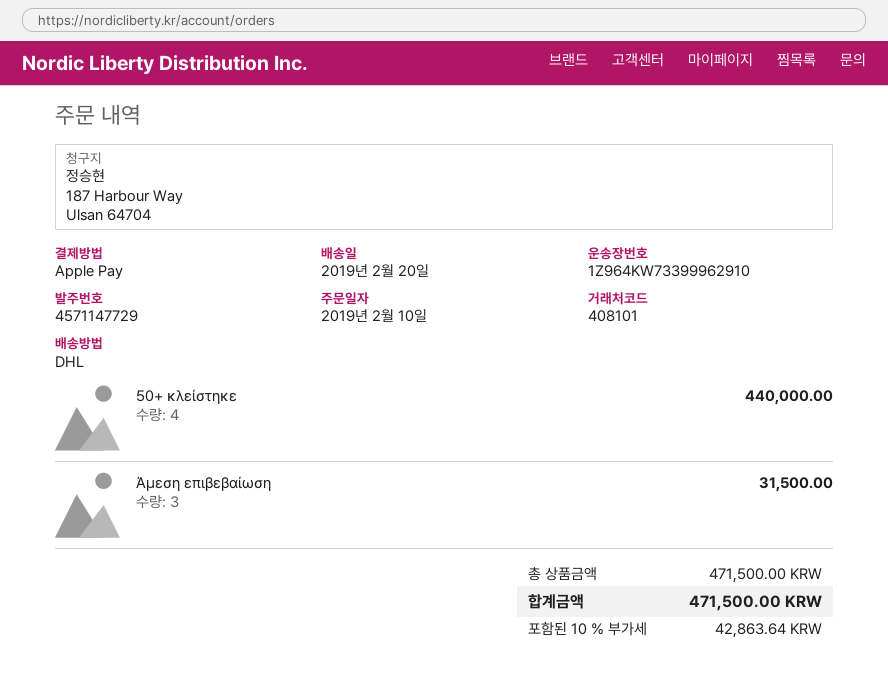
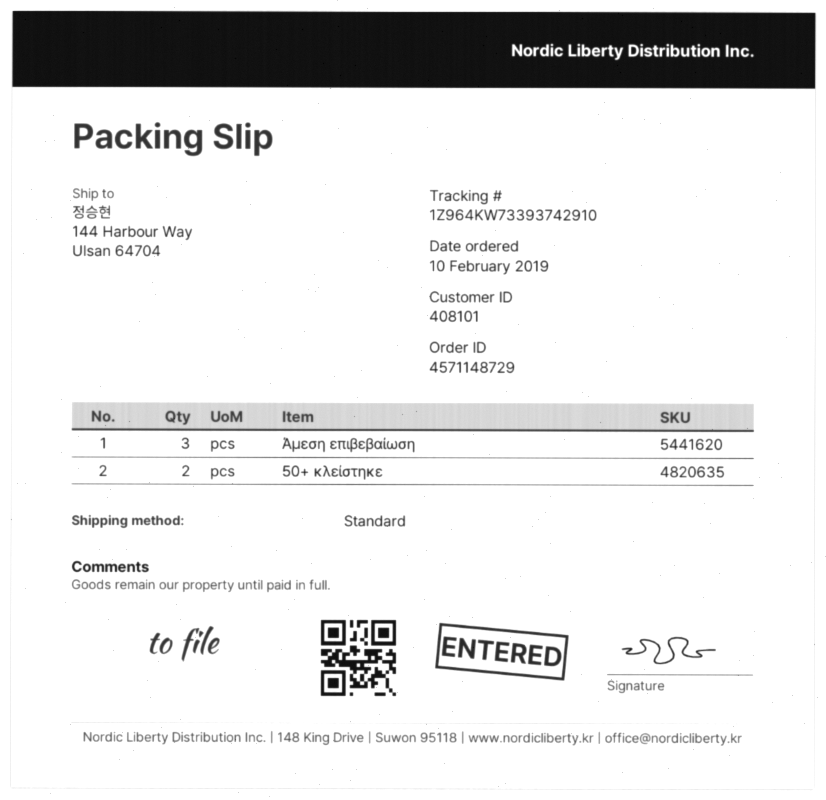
order number: 4571147729 -> 4571148729
shipping method: DHL -> standard
tracking number: 1Z964KW73399962910 -> 1Z964KW73393742910
50+ κλείστηκε: 4 -> 2

